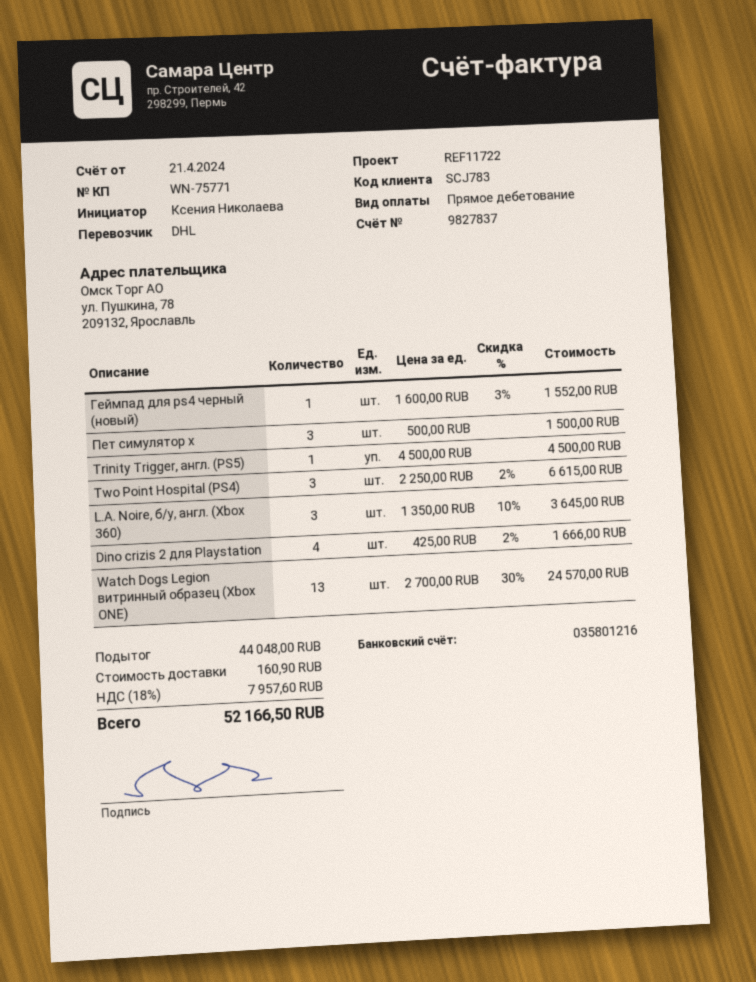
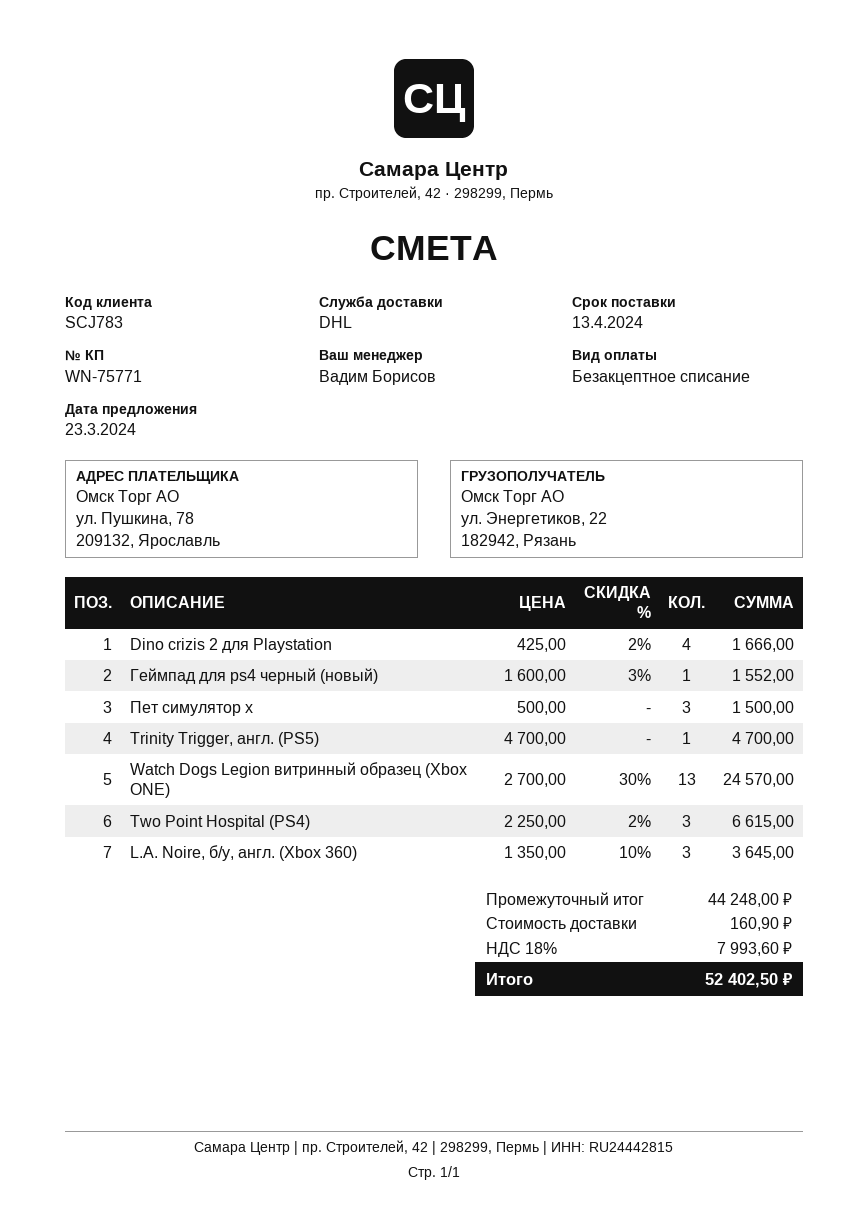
Trinity Trigger, англ. (PS5): 1 x 4500.00 = 4500.00 -> 1 x 4700.00 = 4700.00
subtotal: 44048.00 -> 44248.00
tax: 18% = 7957.60 -> 18% = 7993.60
total: 52166.50 -> 52402.50

